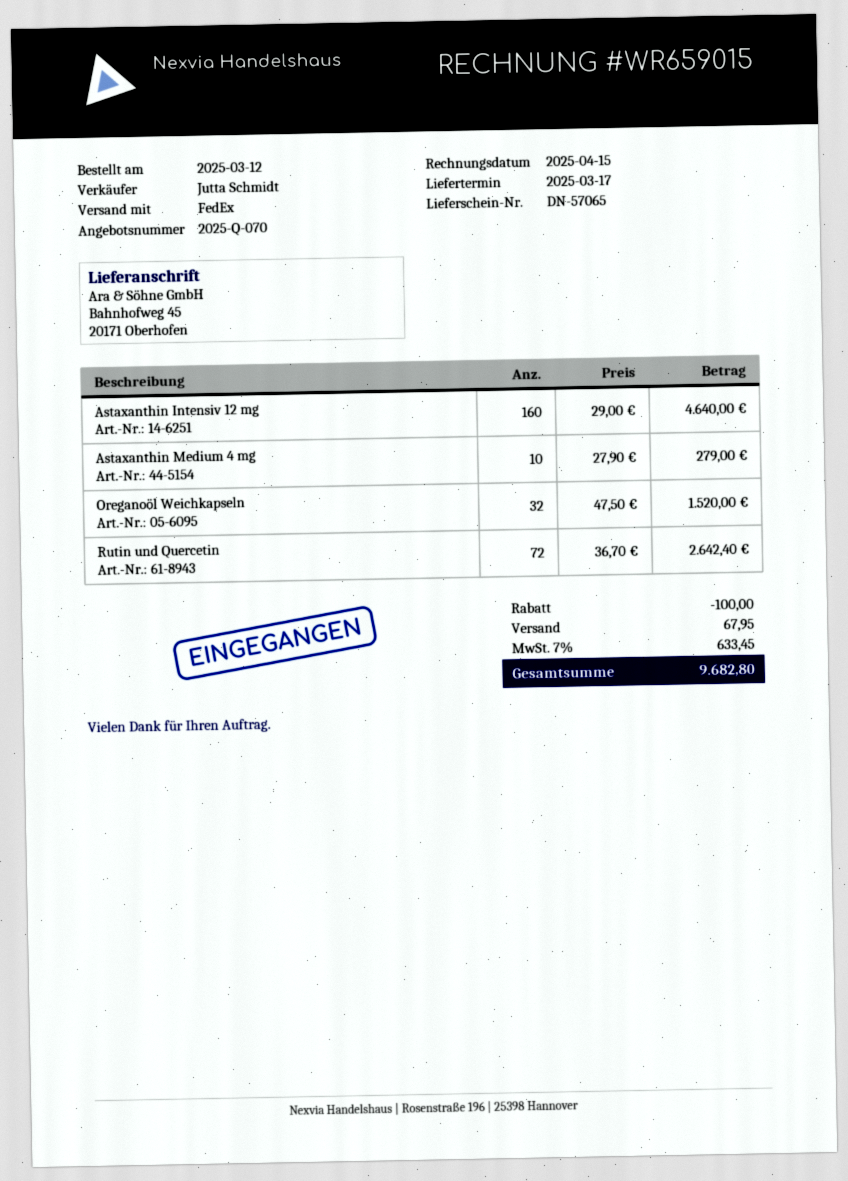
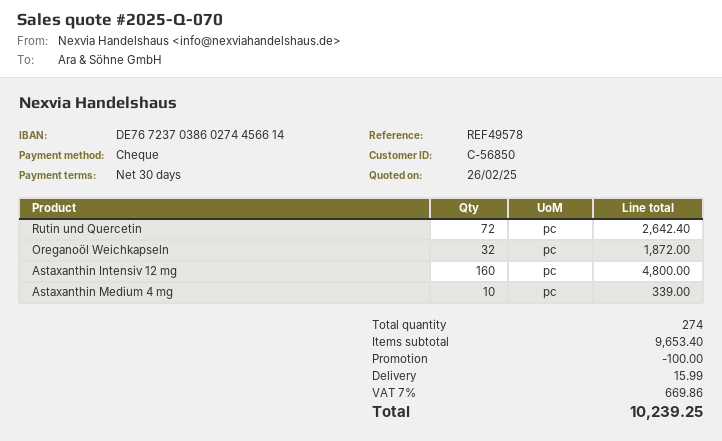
Astaxanthin Intensiv 12 mg: 160 for 4640.00 -> 160 for 4800.00
Astaxanthin Medium 4 mg: 10 for 279.00 -> 10 for 339.00
Oreganoöl Weichkapseln: 32 for 1520.00 -> 32 for 1872.00
shipping: 67.95 -> 15.99
tax: 7% = 633.45 -> 7% = 669.86
total: 9682.80 -> 10239.25

